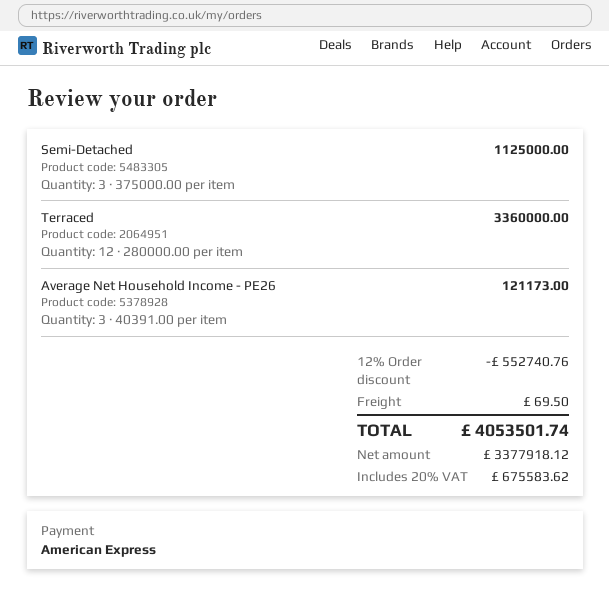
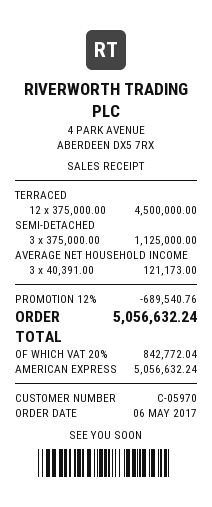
Terraced: 12 x 280000.00 = 3360000.00 -> 12 x 375000.00 = 4500000.00
discount: 12% = 552740.76 -> 12% = 689540.76
shipping: 69.50 -> none
tax: 20% = 675583.62 -> 20% = 842772.04
total: 4053501.74 -> 5056632.24

